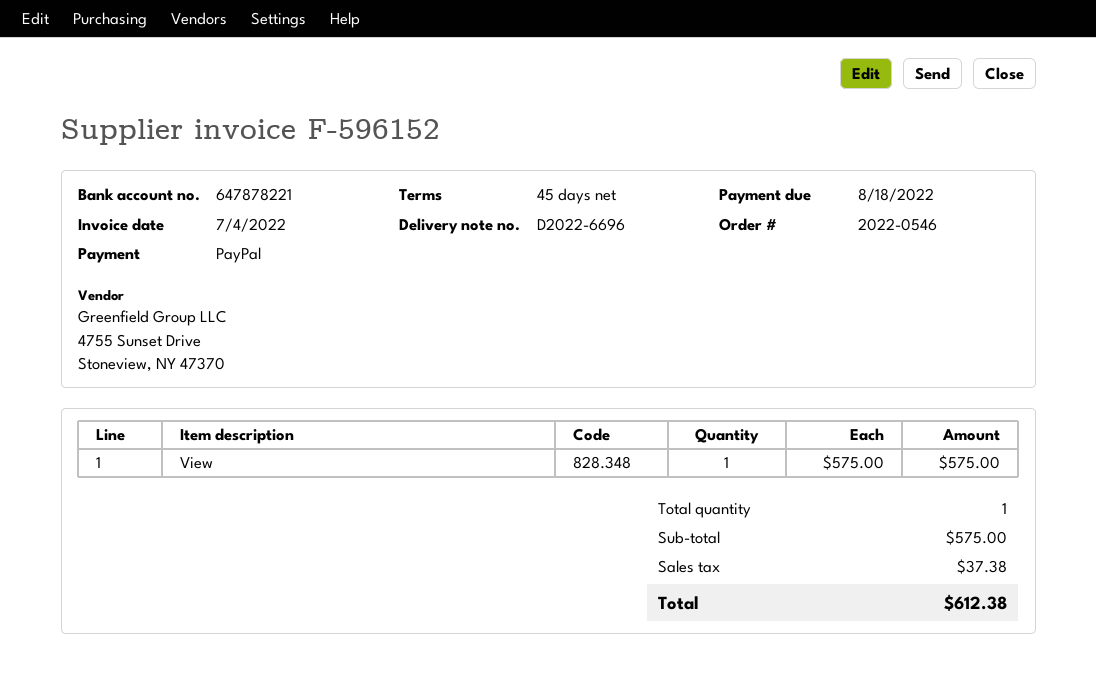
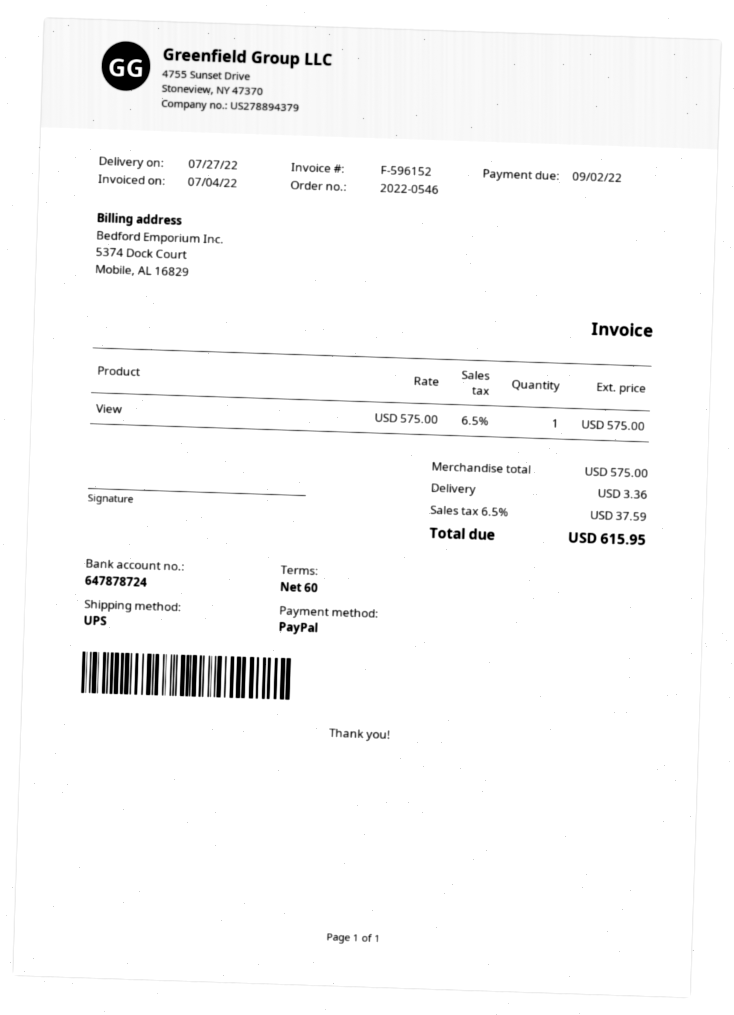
payment terms: 45 days -> 60 days
due date: 2022-08-18 -> 2022-09-02
bank account: 647878221 -> 647878724
shipping: none -> 3.36
tax: 37.38 -> 37.59
total: 612.38 -> 615.95

